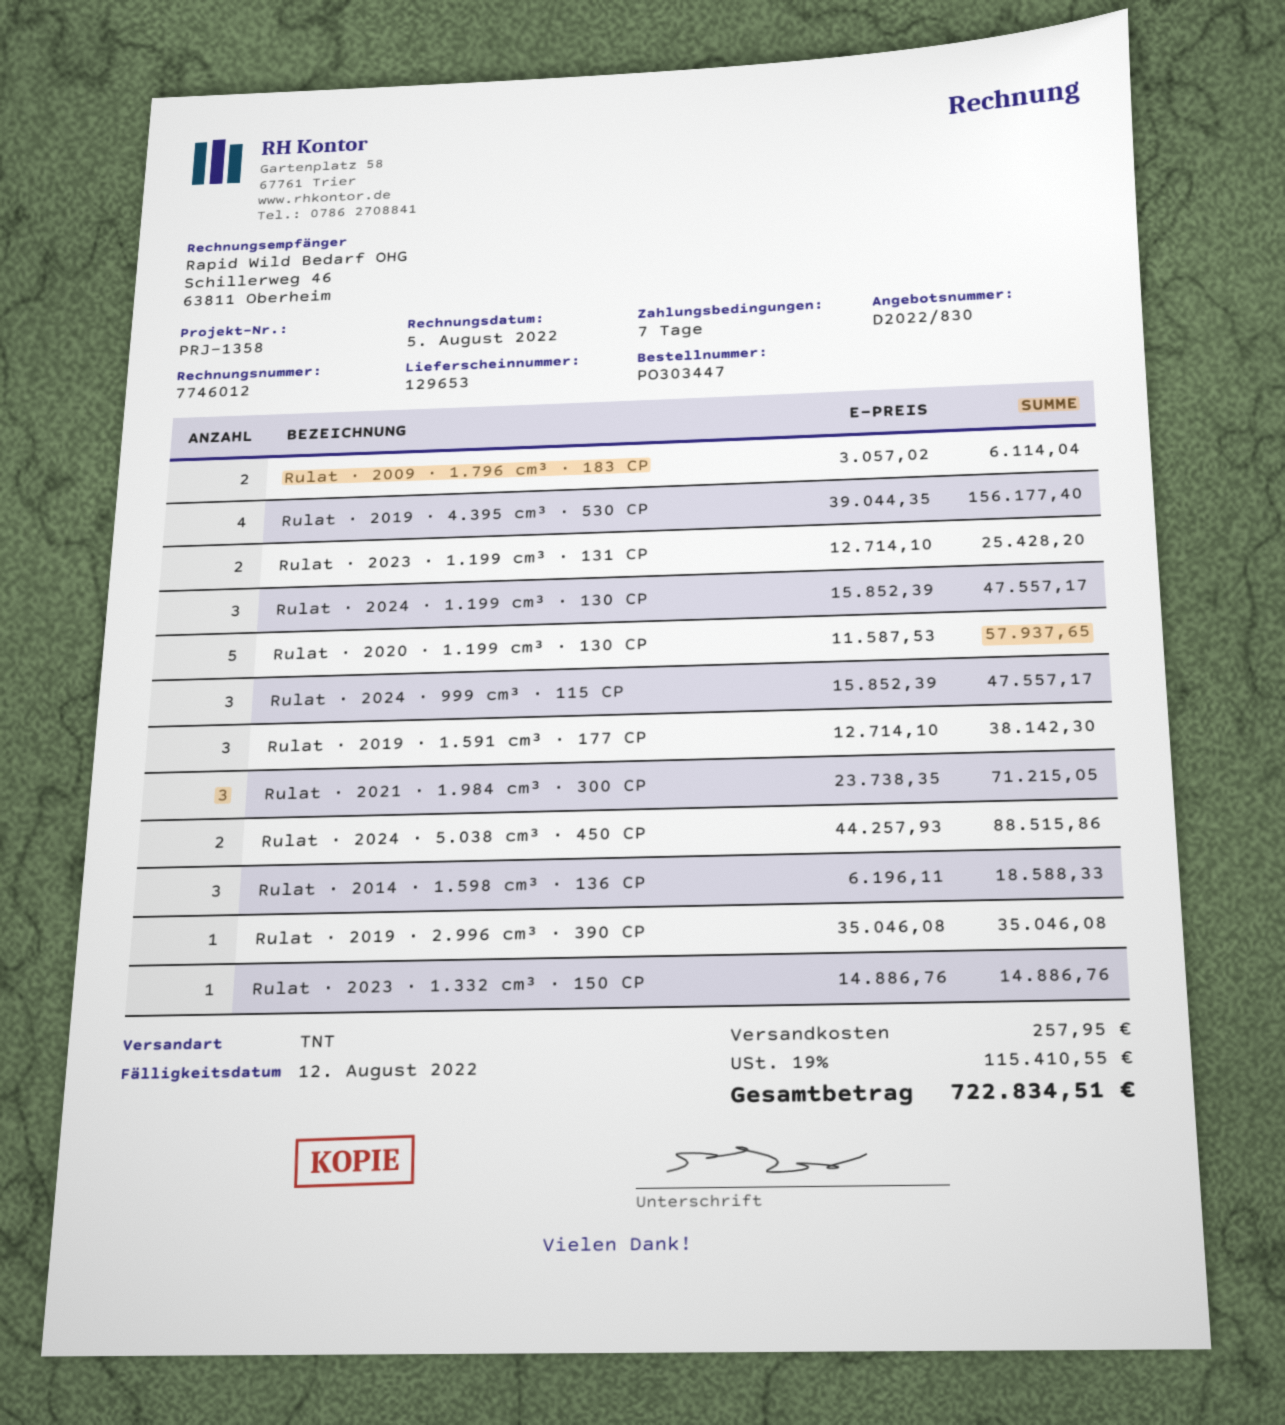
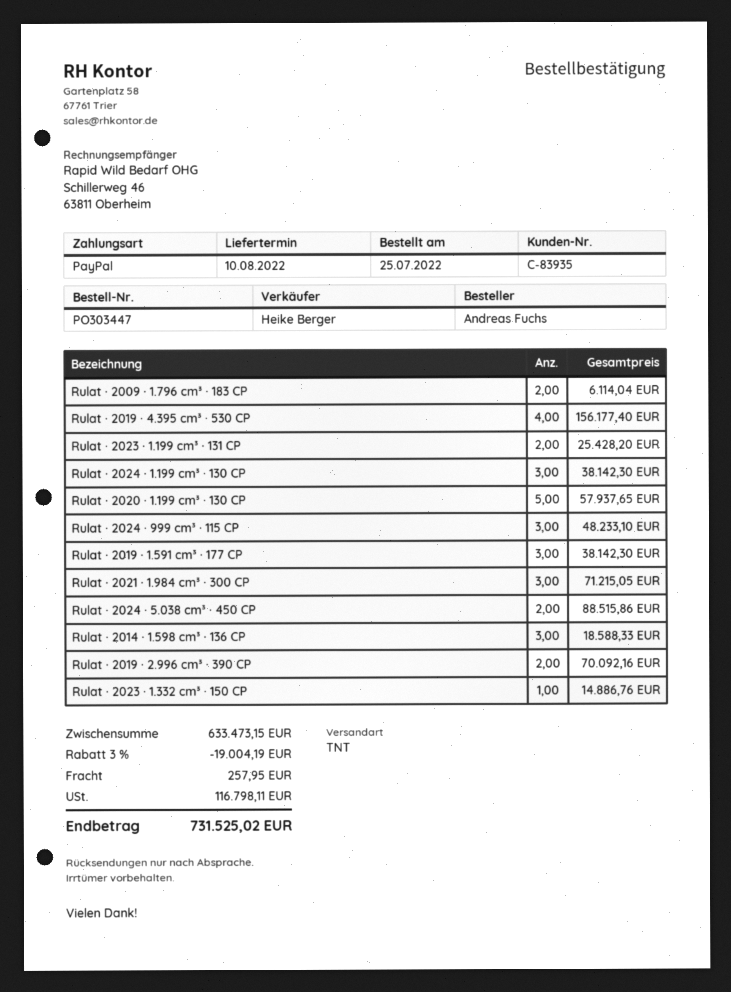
Rulat · 2024 · 1.199 cm³ · 130 CP: 3 for 47557.17 -> 3 for 38142.30
Rulat · 2024 · 999 cm³ · 115 CP: 3 for 47557.17 -> 3 for 48233.10
Rulat · 2019 · 2.996 cm³ · 390 CP: 1 for 35046.08 -> 2 for 70092.16
discount: none -> 3% = 19004.19
tax: 115410.55 -> 116798.11
total: 722834.51 -> 731525.02

